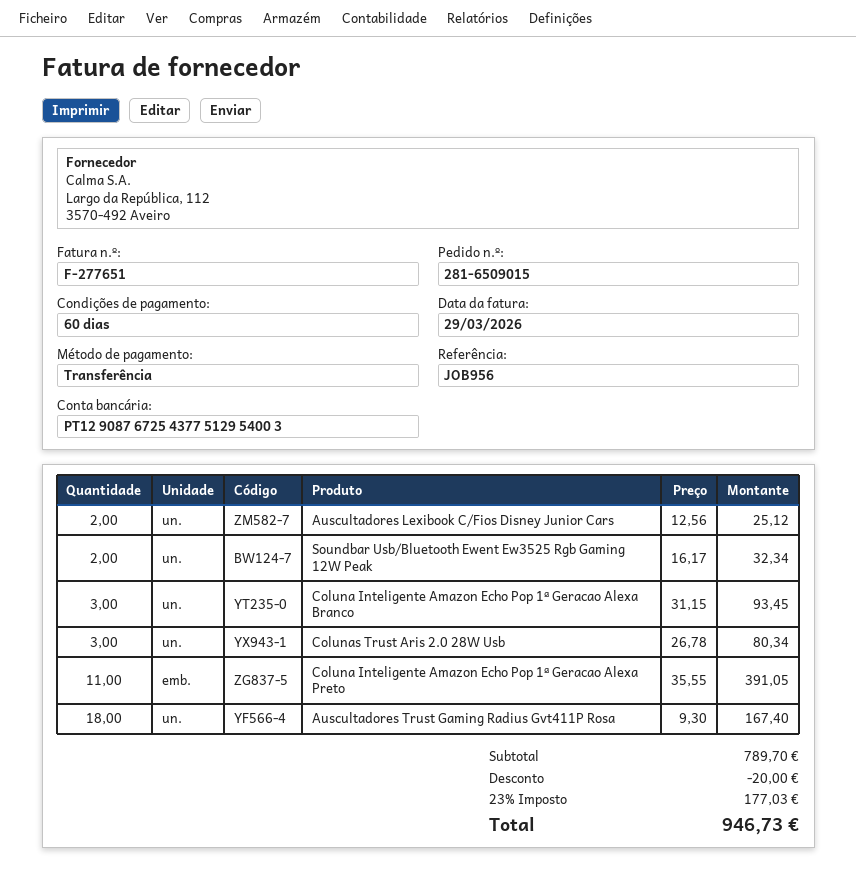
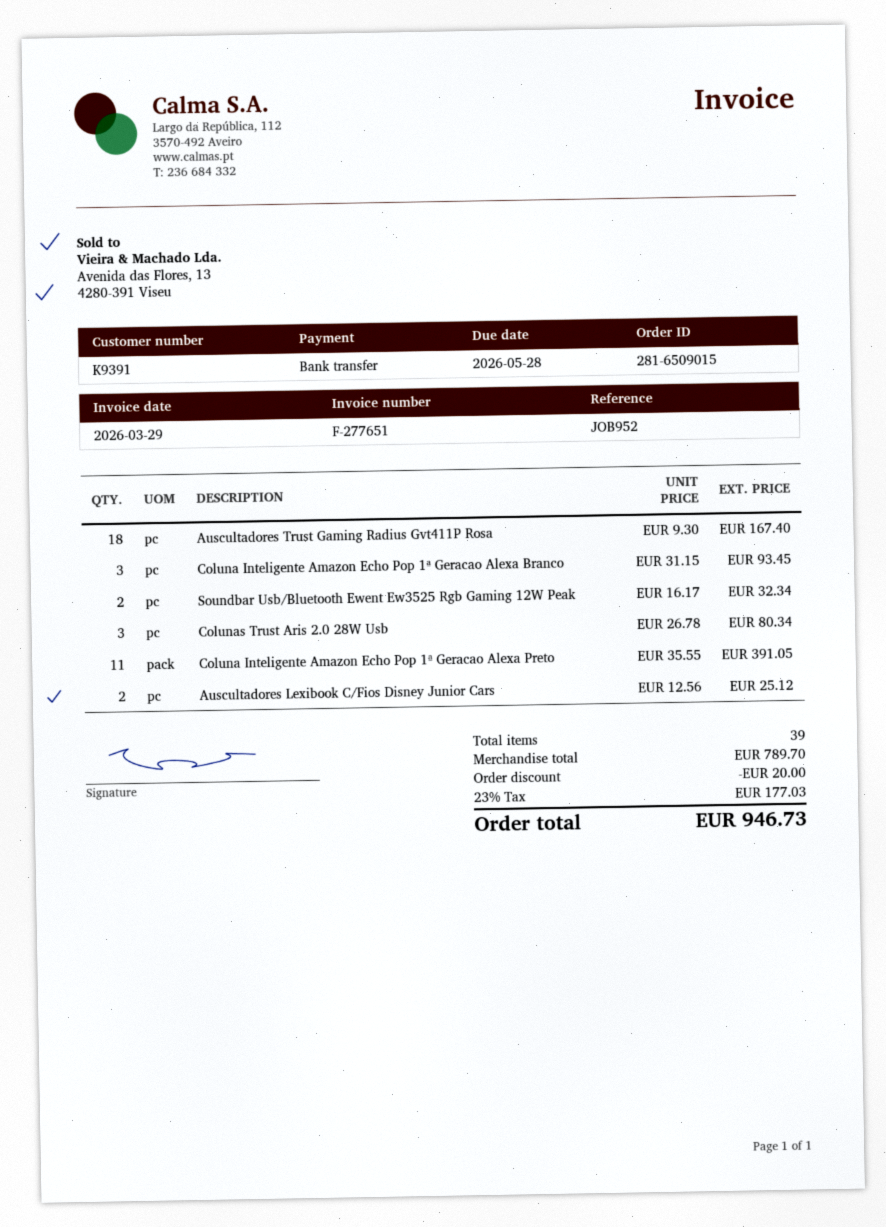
reference: JOB956 -> JOB952

